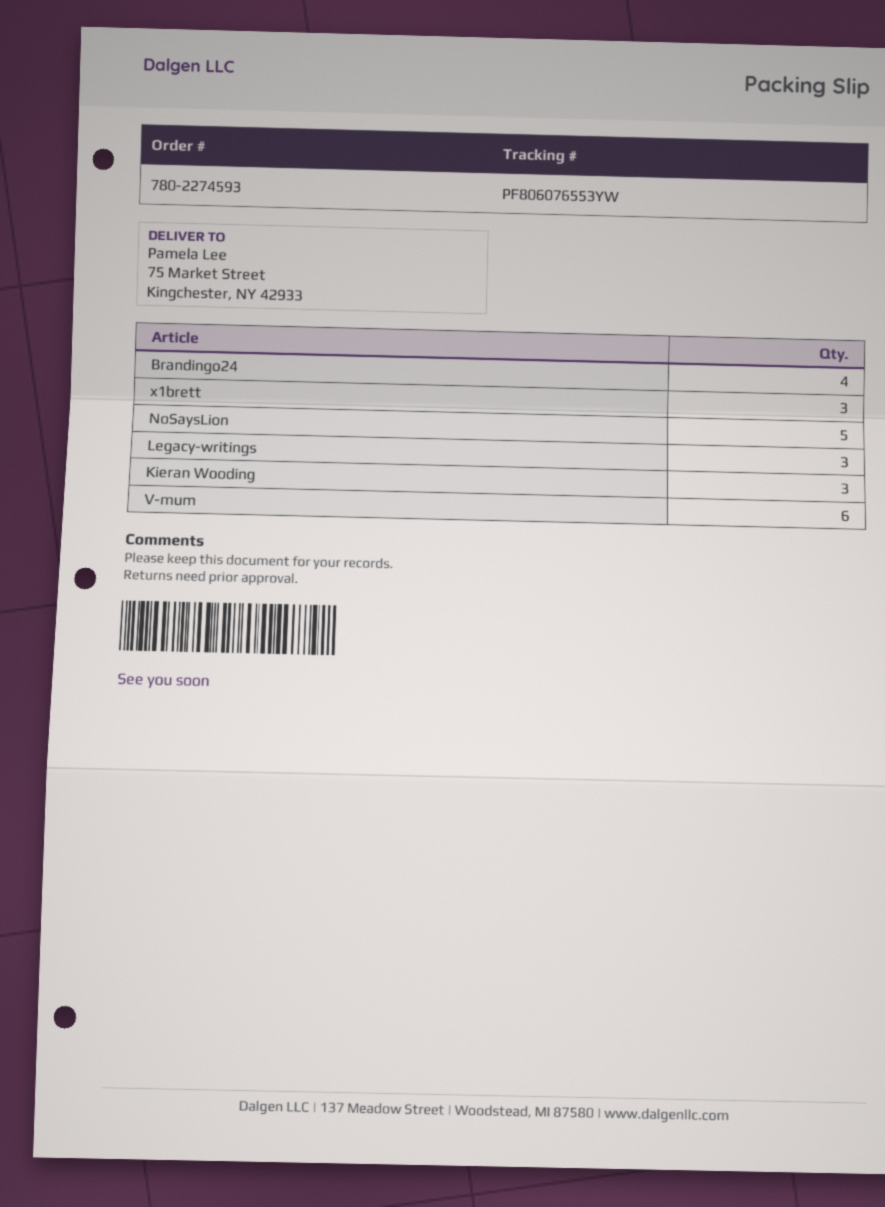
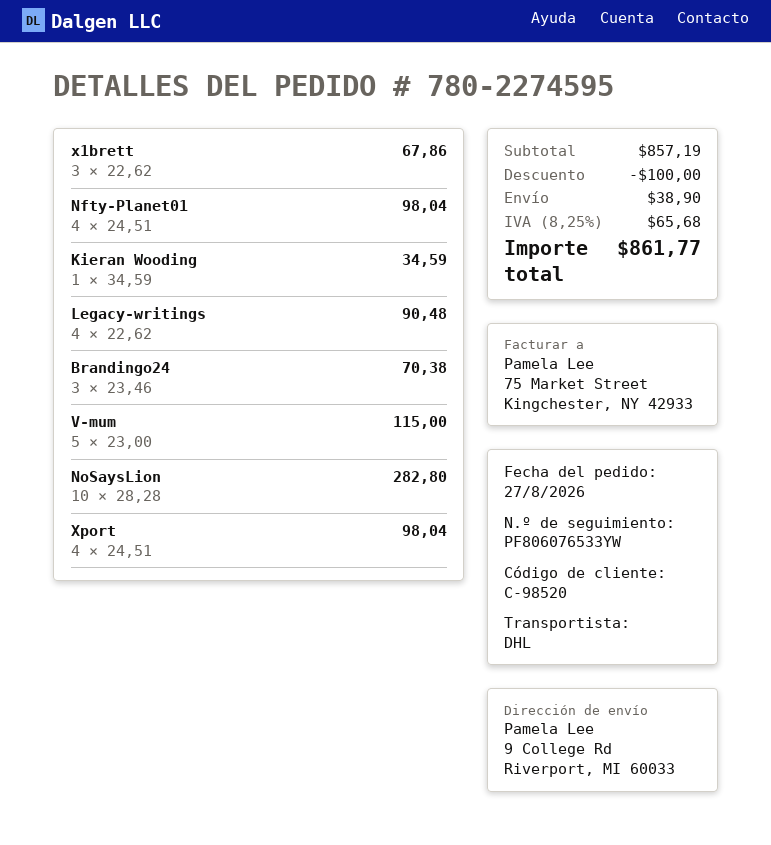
order number: 780-2274593 -> 780-2274595
tracking number: PF806076553YW -> PF806076533YW
ship to: 75 Market Street, Kingchester, NY 42933 -> 9 College Rd, Riverport, MI 60033
Brandingo24: 4 -> 3
NoSaysLion: 5 -> 10
Legacy-writings: 3 -> 4
Kieran Wooding: 3 -> 1
V-mum: 6 -> 5
Nfty-Planet01: none -> 4
Xport: none -> 4

